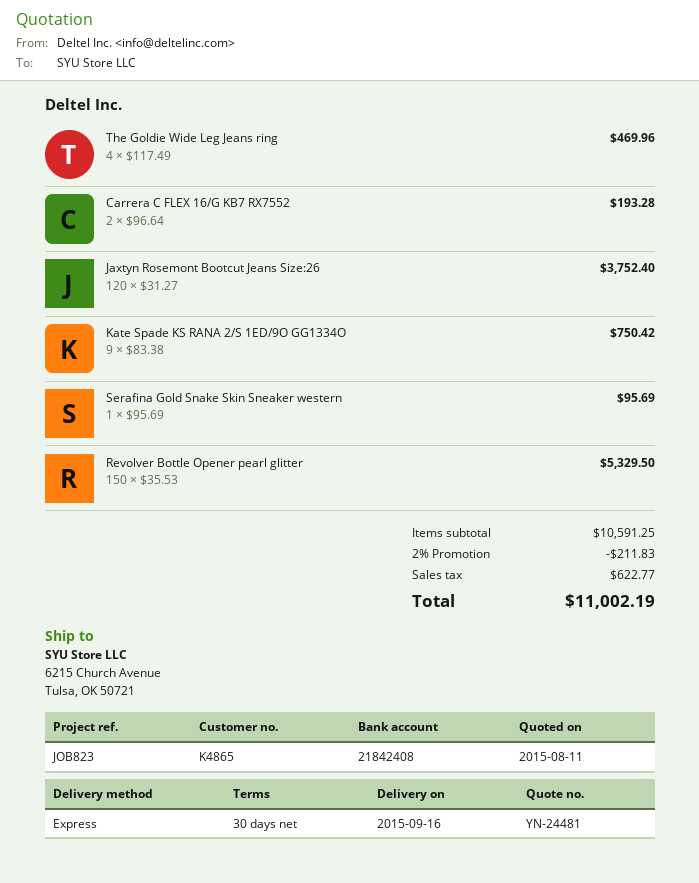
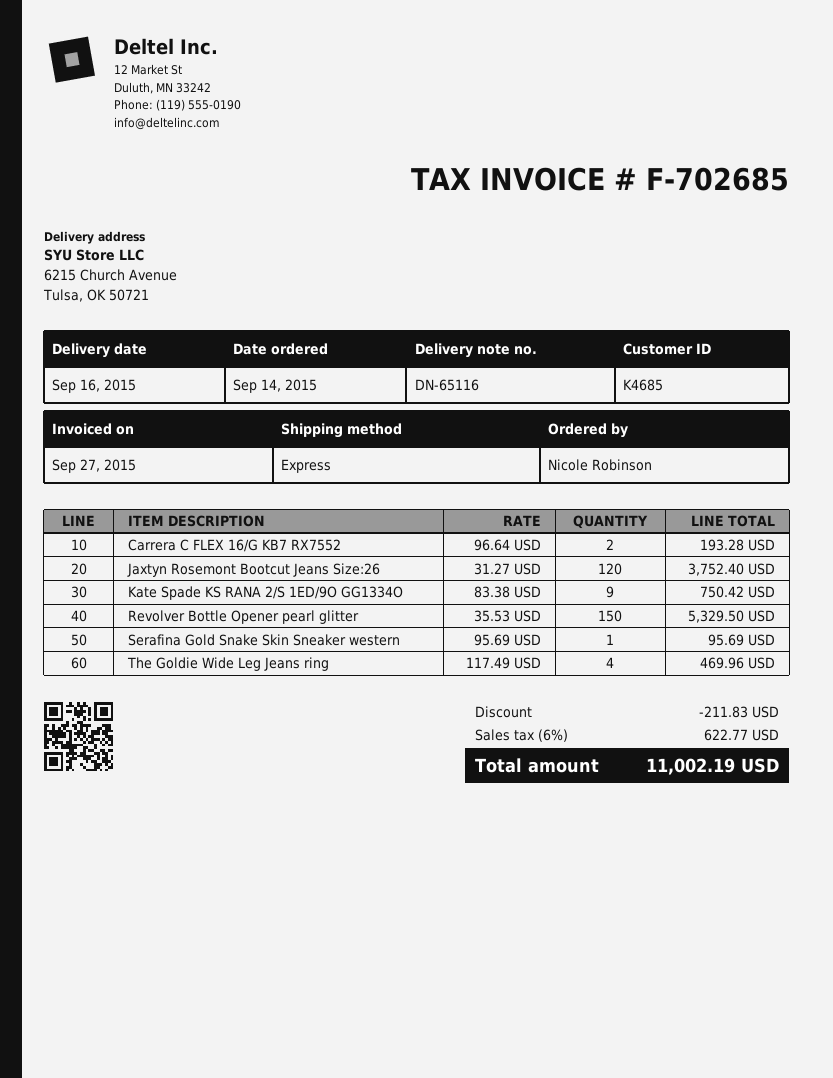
customer number: K4865 -> K4685

